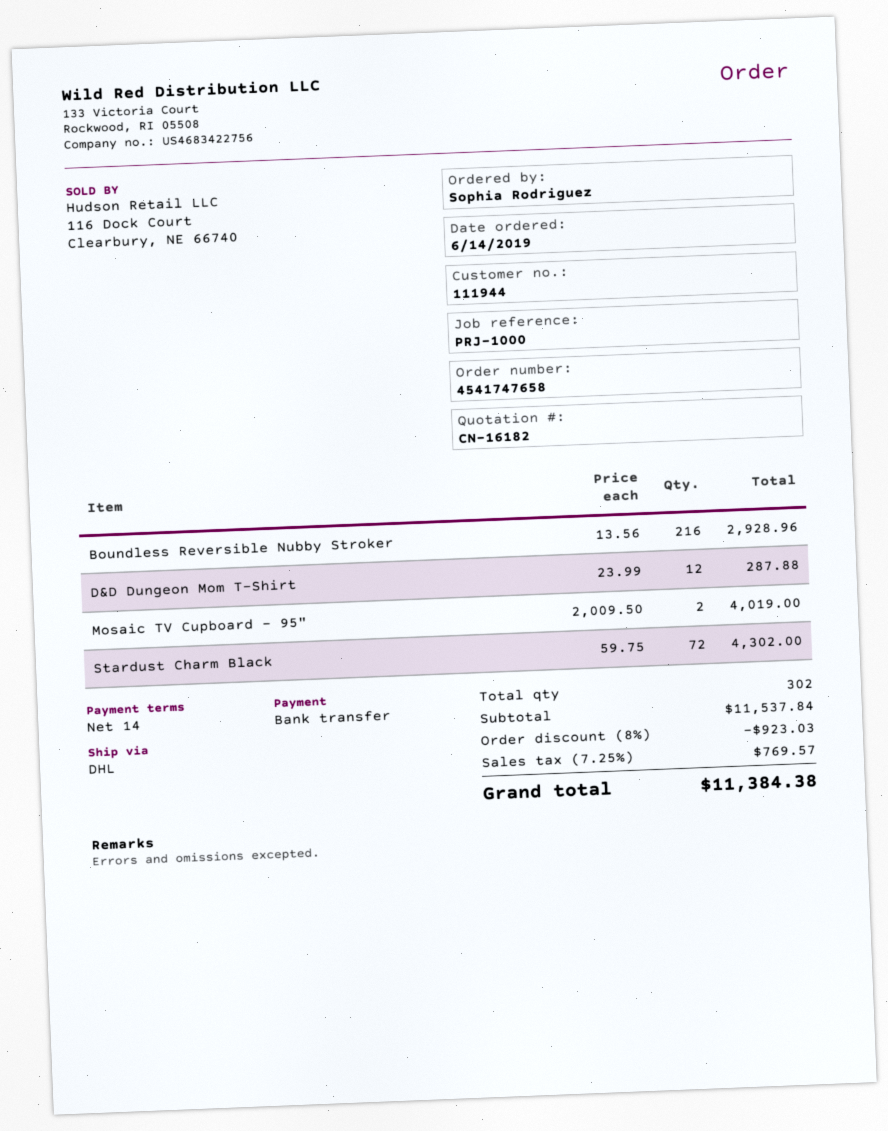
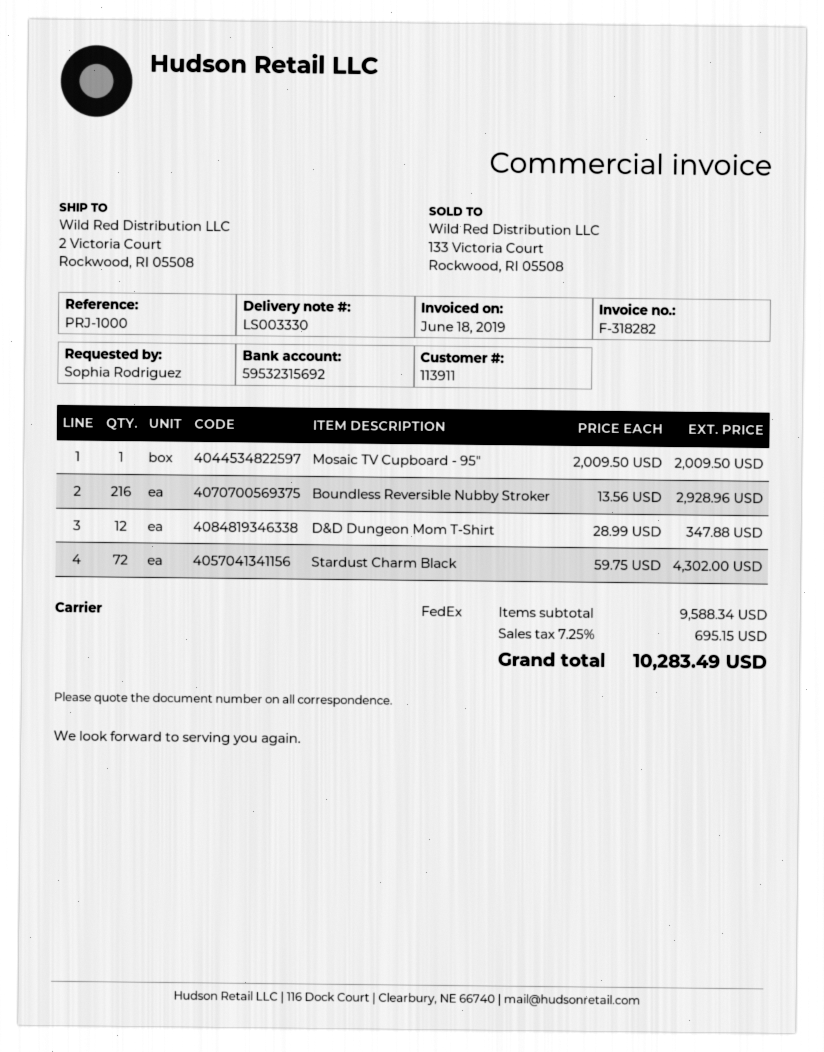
customer number: 111944 -> 113911
shipping method: DHL -> FedEx
D&D Dungeon Mom T-Shirt: 12 x 23.99 = 287.88 -> 12 x 28.99 = 347.88
Mosaic TV Cupboard - 95": 2 x 2009.50 = 4019.00 -> 1 x 2009.50 = 2009.50
subtotal: 11537.84 -> 9588.34
discount: 8% = 923.03 -> none
tax: 7.25% = 769.57 -> 7.25% = 695.15
total: 11384.38 -> 10283.49

